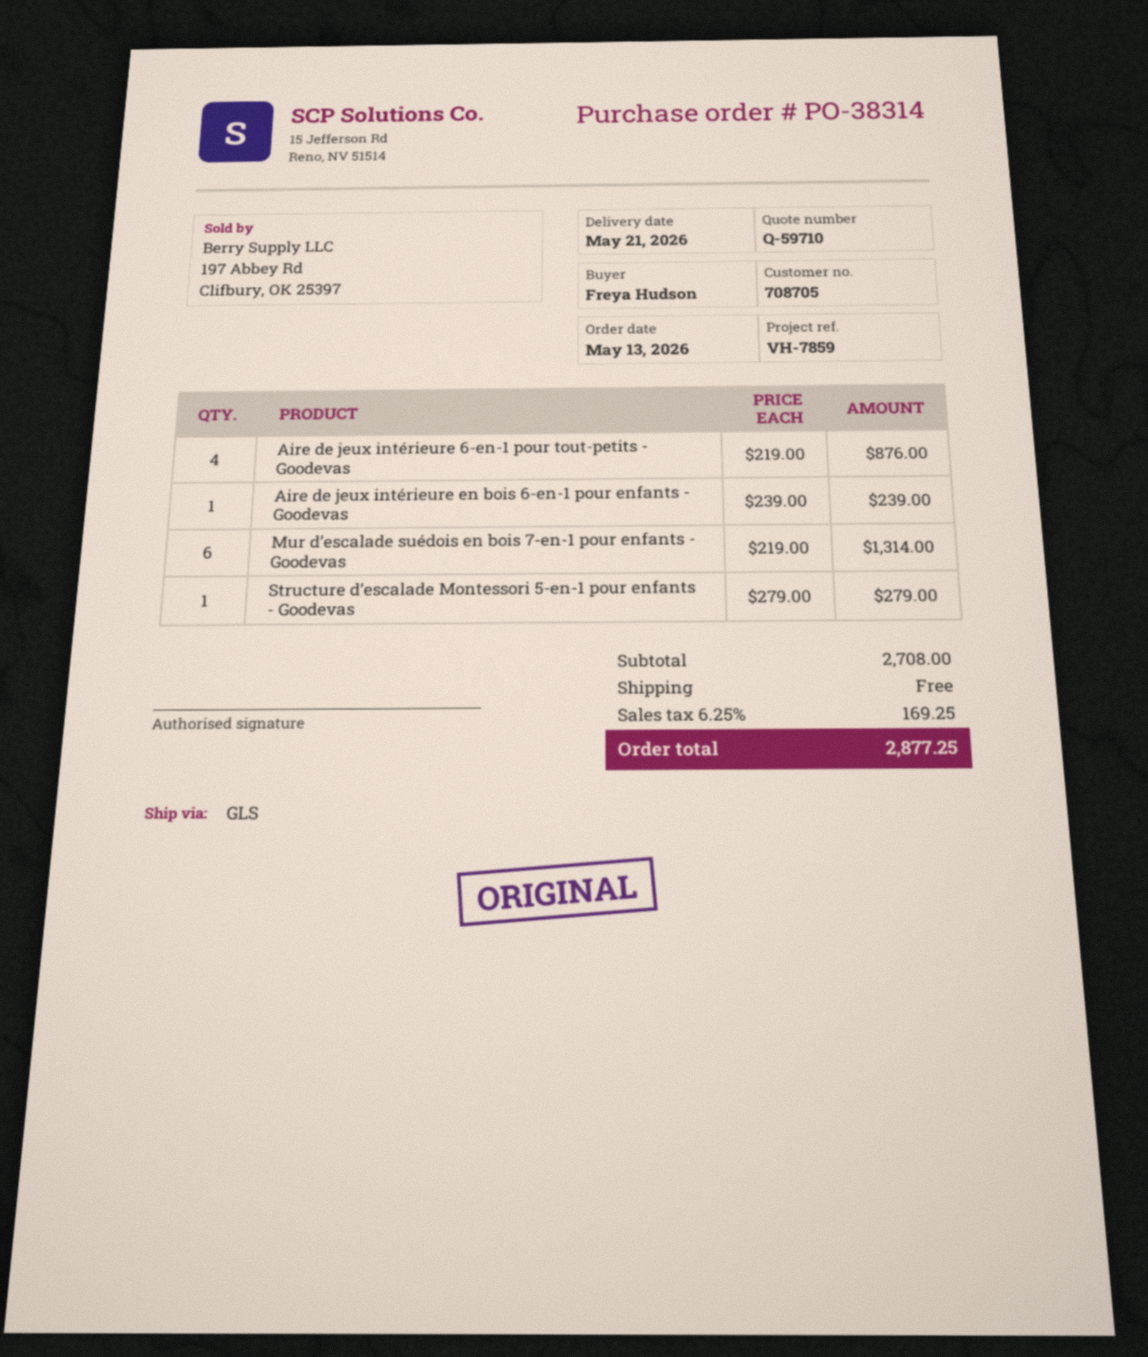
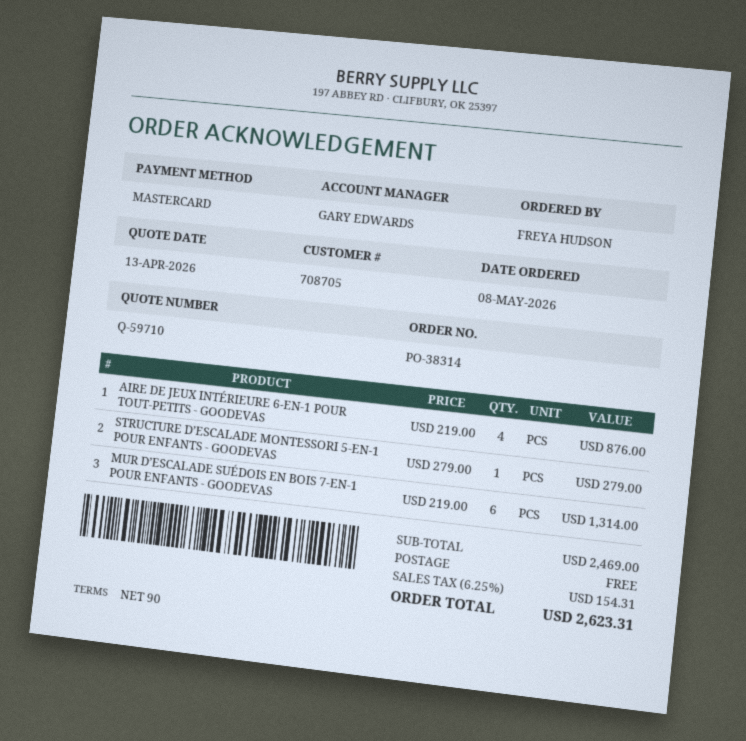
order date: 2026-05-13 -> 2026-05-08
Aire de jeux intérieure en bois 6-en-1 pour enfants - Goodevas: 1 x 239.00 = 239.00 -> none
subtotal: 2708.00 -> 2469.00
tax: 6.25% = 169.25 -> 6.25% = 154.31
total: 2877.25 -> 2623.31

